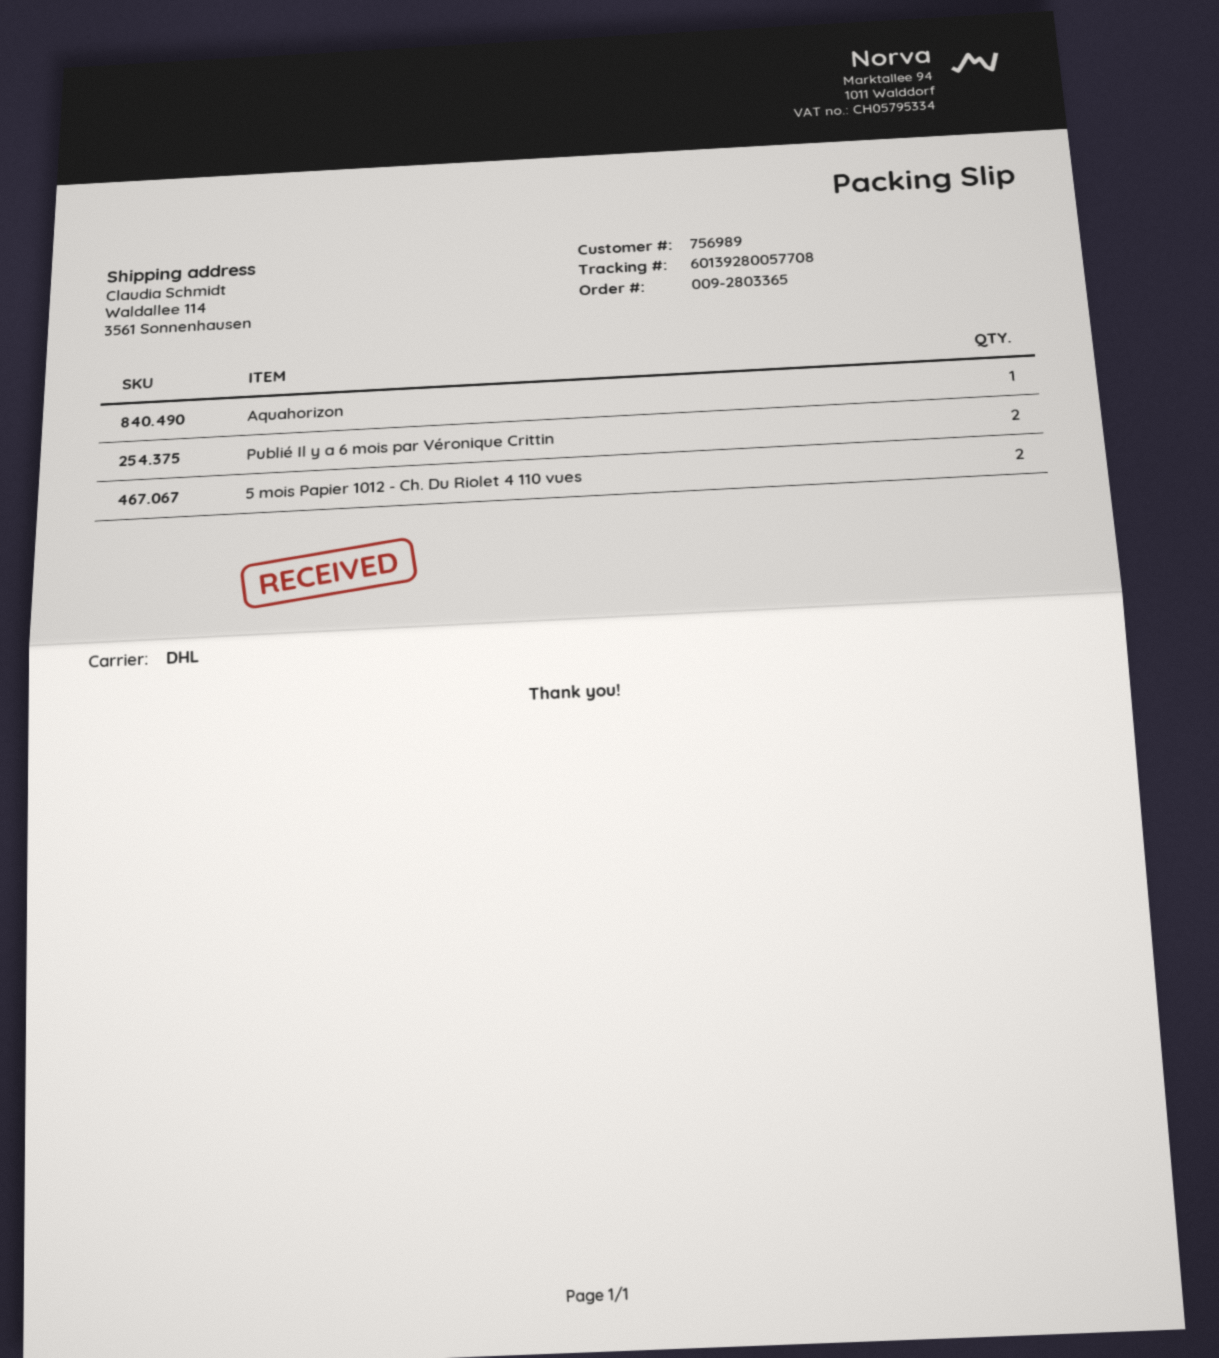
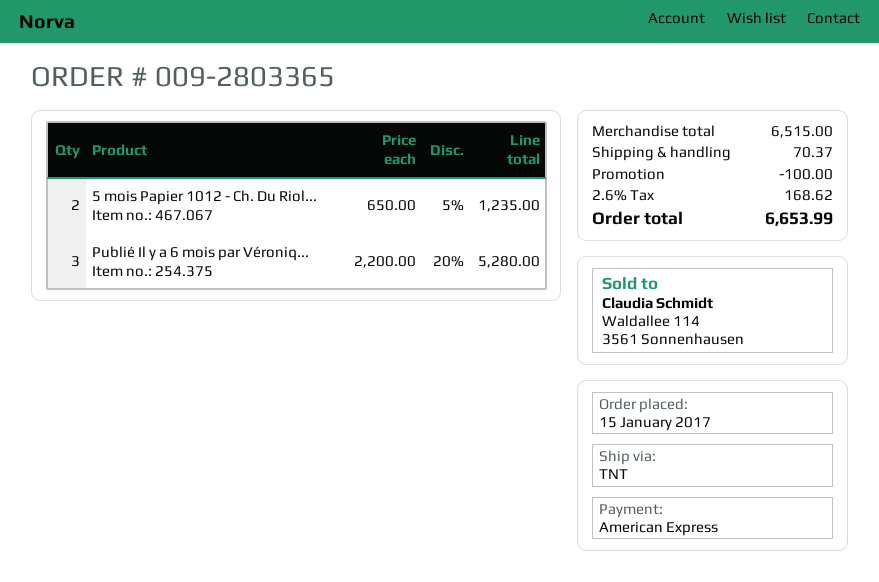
shipping method: DHL -> TNT
Aquahorizon: 1 -> none
Publié Il y a 6 mois par Véronique Crittin: 2 -> 3

